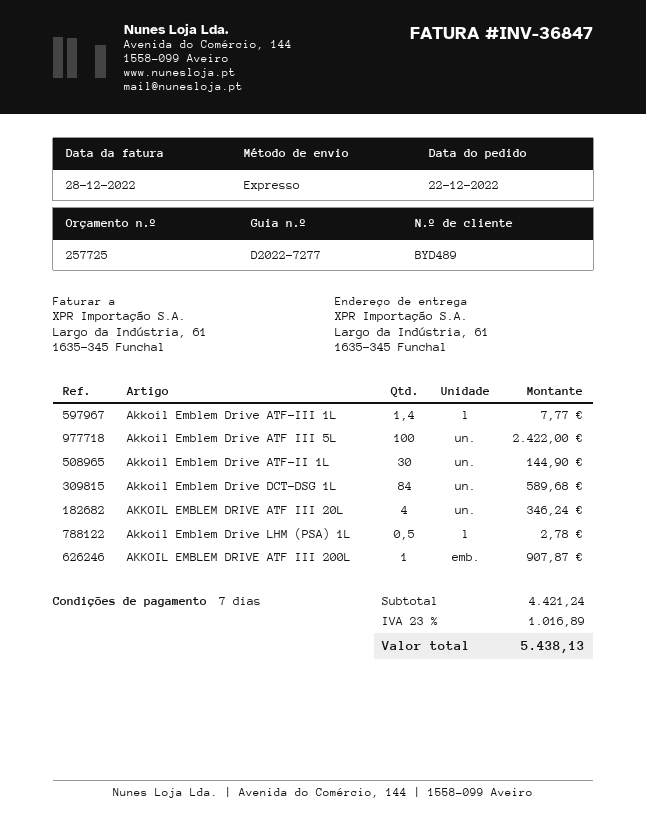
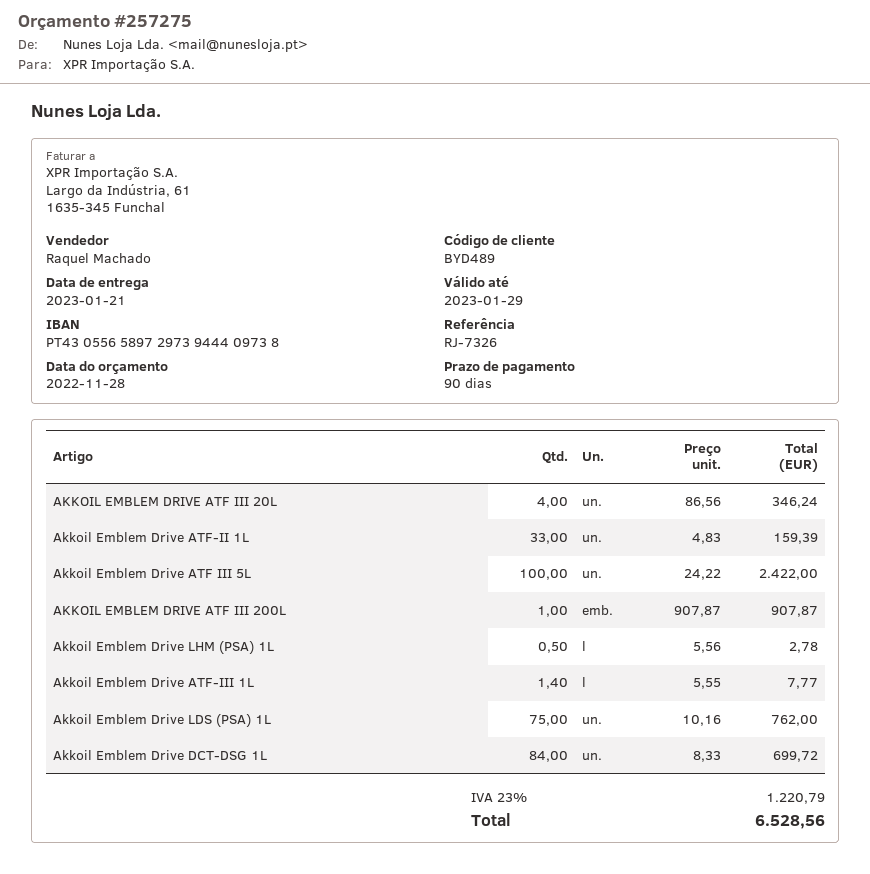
quote number: 257725 -> 257275
payment terms: 7 days -> 90 days
Akkoil Emblem Drive ATF-II 1L: 30 for 144.90 -> 33 for 159.39
Akkoil Emblem Drive DCT-DSG 1L: 84 for 589.68 -> 84 for 699.72
Akkoil Emblem Drive LDS (PSA) 1L: none -> 75 for 762.00
tax: 23% = 1016.89 -> 23% = 1220.79
total: 5438.13 -> 6528.56

